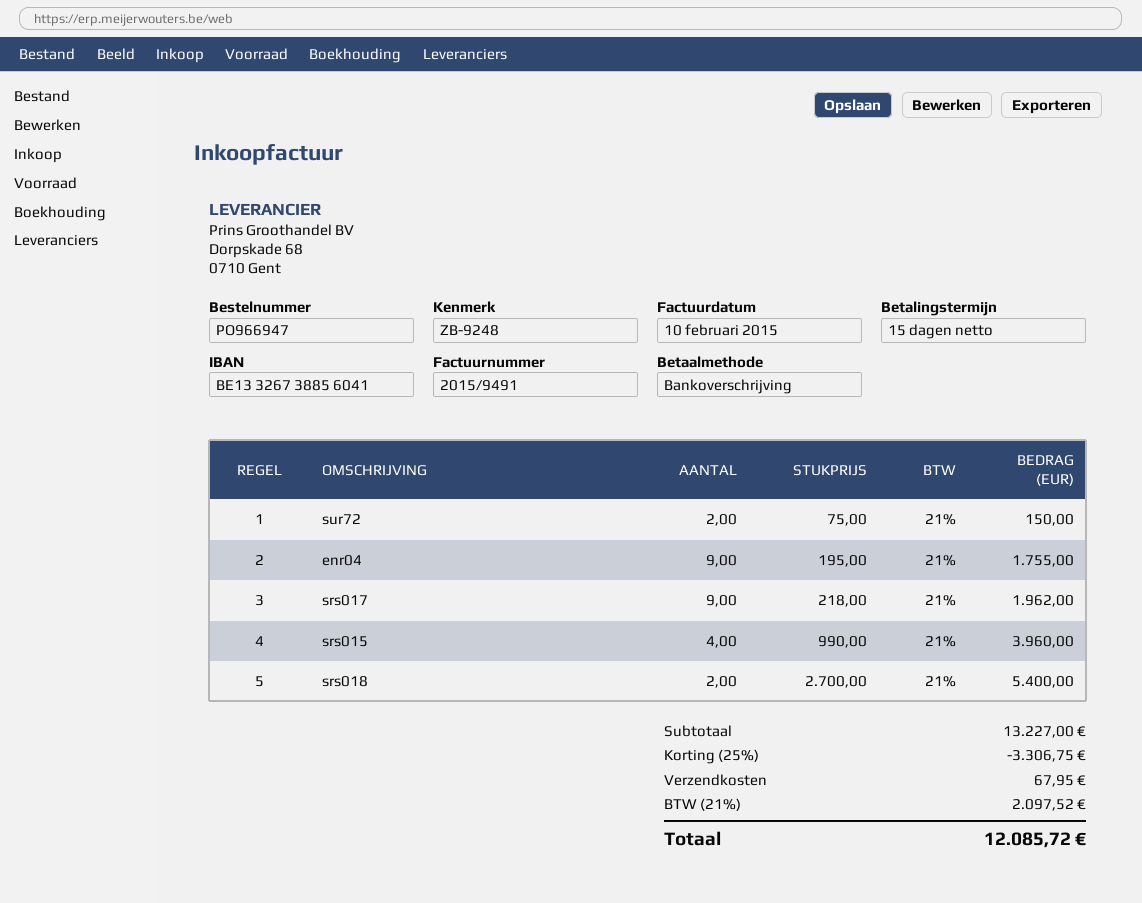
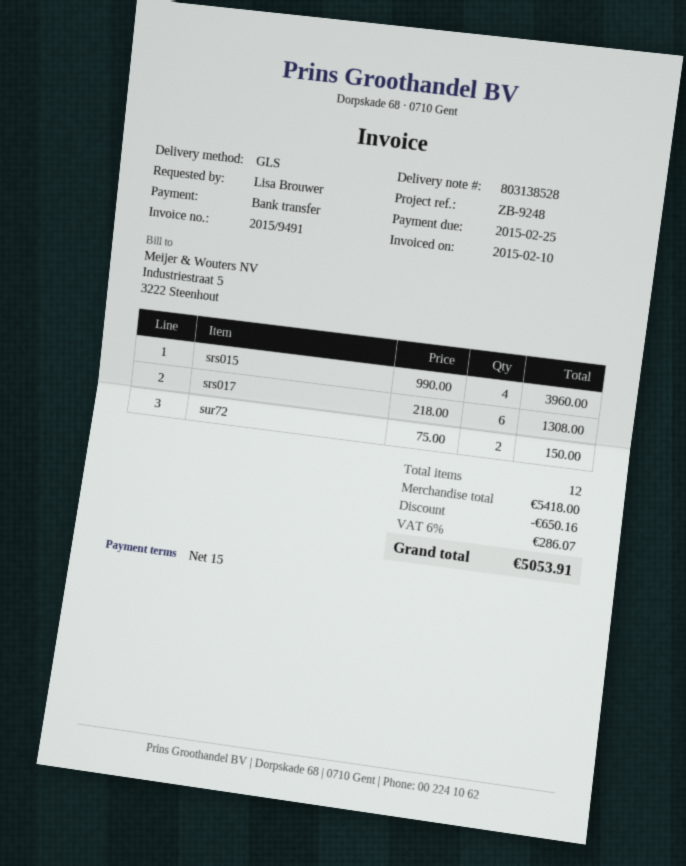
enr04: 9 x 195.00 = 1755.00 -> none
srs017: 9 x 218.00 = 1962.00 -> 6 x 218.00 = 1308.00
srs018: 2 x 2700.00 = 5400.00 -> none
subtotal: 13227.00 -> 5418.00
discount: 3306.75 -> 650.16
shipping: 67.95 -> none
tax: 21% = 2097.52 -> 6% = 286.07
total: 12085.72 -> 5053.91

